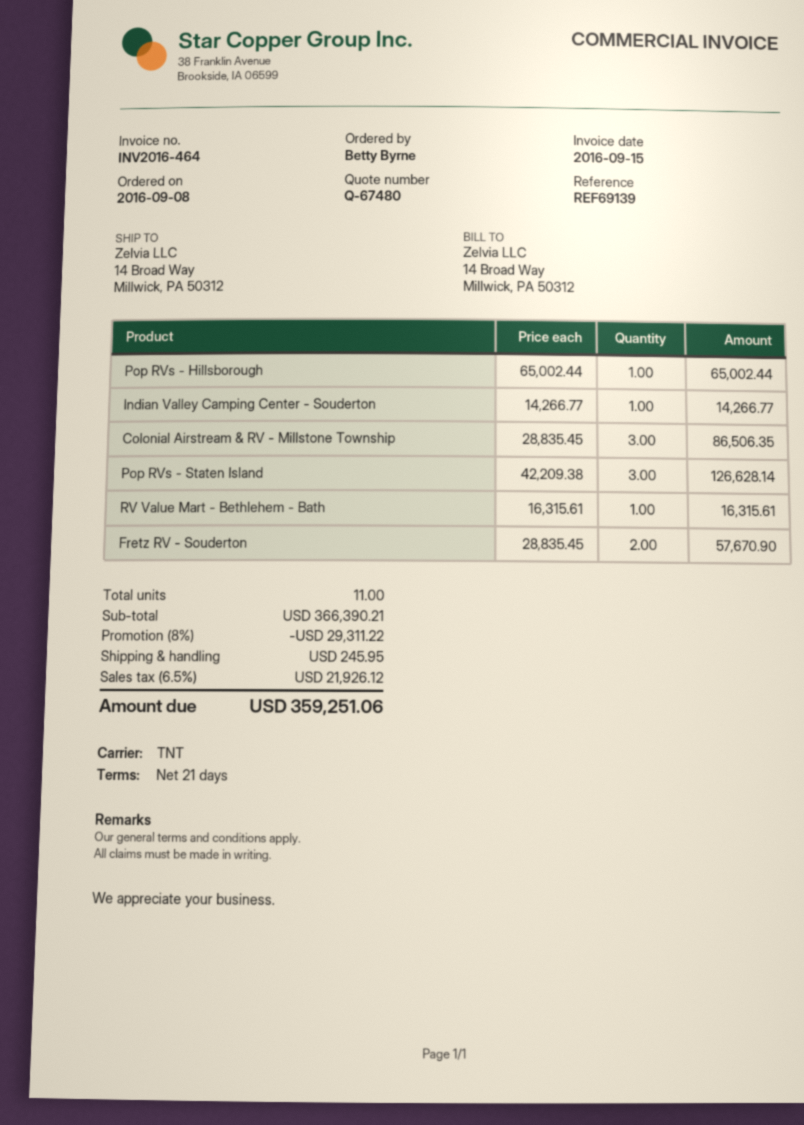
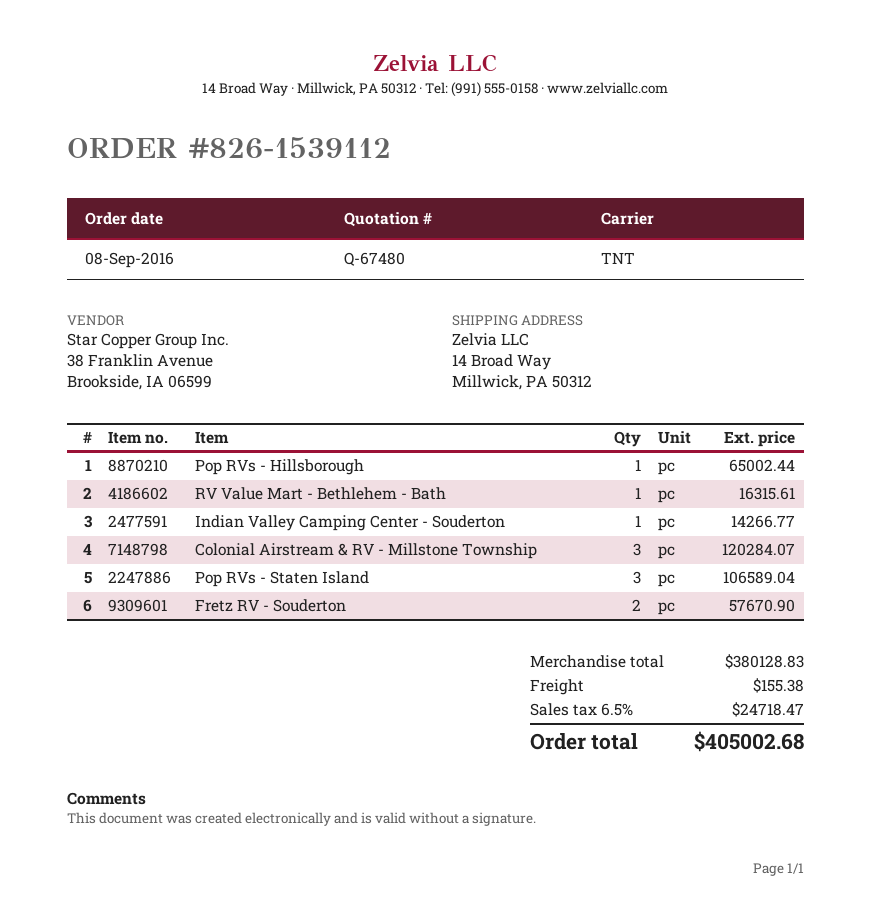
Colonial Airstream & RV - Millstone Township: 3 for 86506.35 -> 3 for 120284.07
Pop RVs - Staten Island: 3 for 126628.14 -> 3 for 106589.04
subtotal: 366390.21 -> 380128.83
discount: 8% = 29311.22 -> none
shipping: 245.95 -> 155.38
tax: 6.5% = 21926.12 -> 6.5% = 24718.47
total: 359251.06 -> 405002.68

